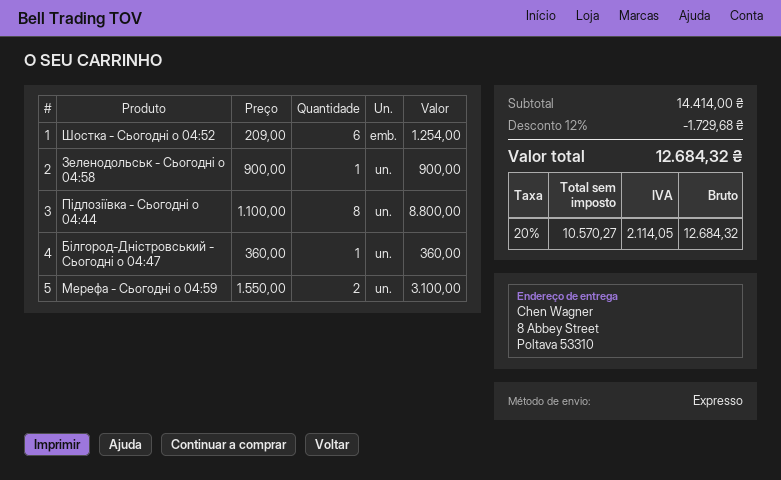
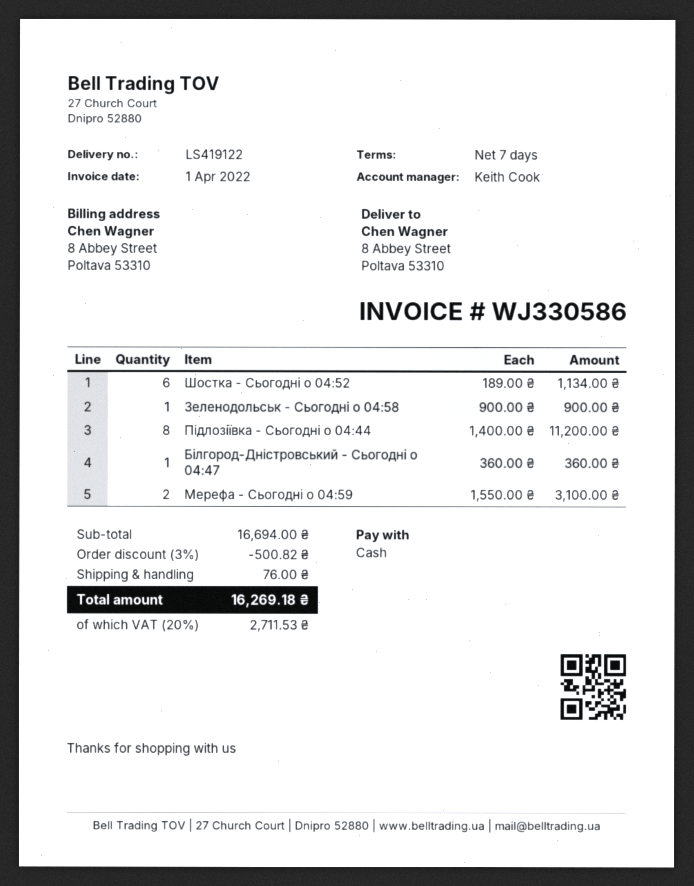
Шостка - Сьогодні о 04:52: 6 x 209.00 = 1254.00 -> 6 x 189.00 = 1134.00
Підлозіївка - Сьогодні о 04:44: 8 x 1100.00 = 8800.00 -> 8 x 1400.00 = 11200.00
subtotal: 14414.00 -> 16694.00
discount: 12% = 1729.68 -> 3% = 500.82
shipping: none -> 76.00
tax: 20% = 2114.05 -> 20% = 2711.53
total: 12684.32 -> 16269.18

